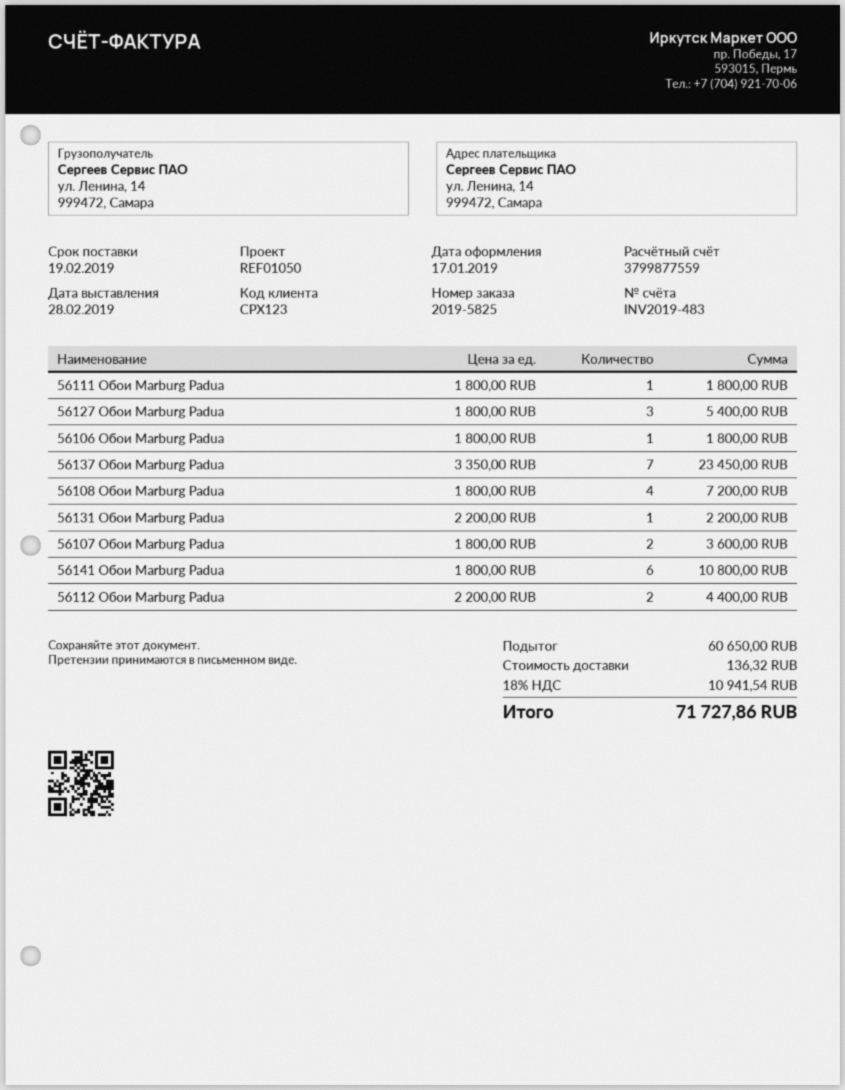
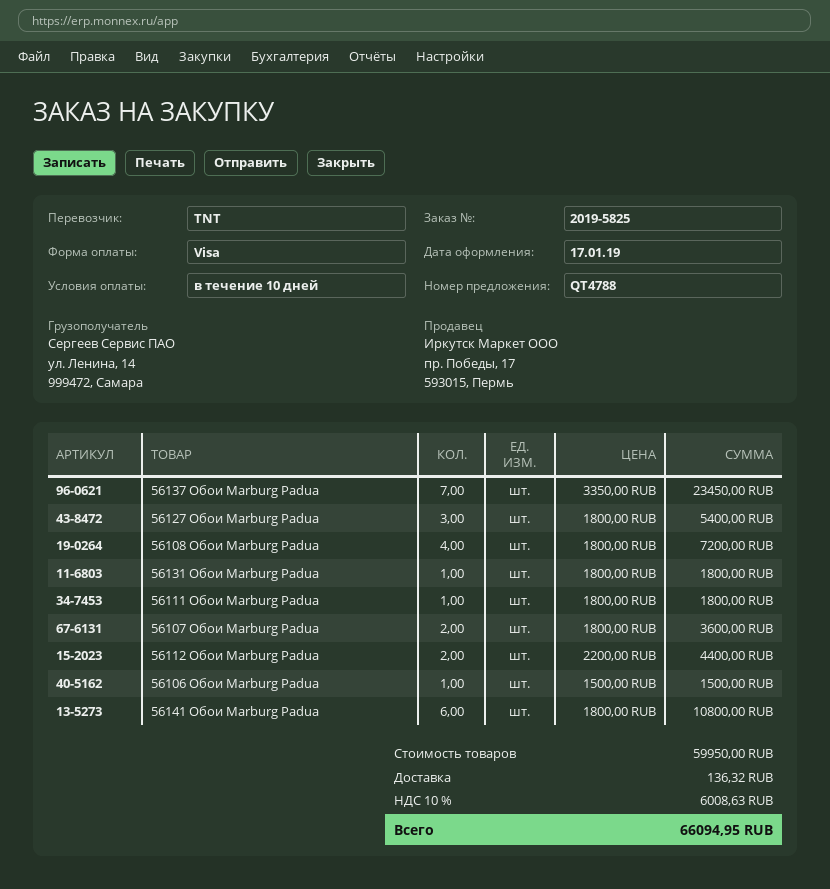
56106 Обои Marburg Padua: 1 x 1800.00 = 1800.00 -> 1 x 1500.00 = 1500.00
56131 Обои Marburg Padua: 1 x 2200.00 = 2200.00 -> 1 x 1800.00 = 1800.00
subtotal: 60650.00 -> 59950.00
tax: 18% = 10941.54 -> 10% = 6008.63
total: 71727.86 -> 66094.95

